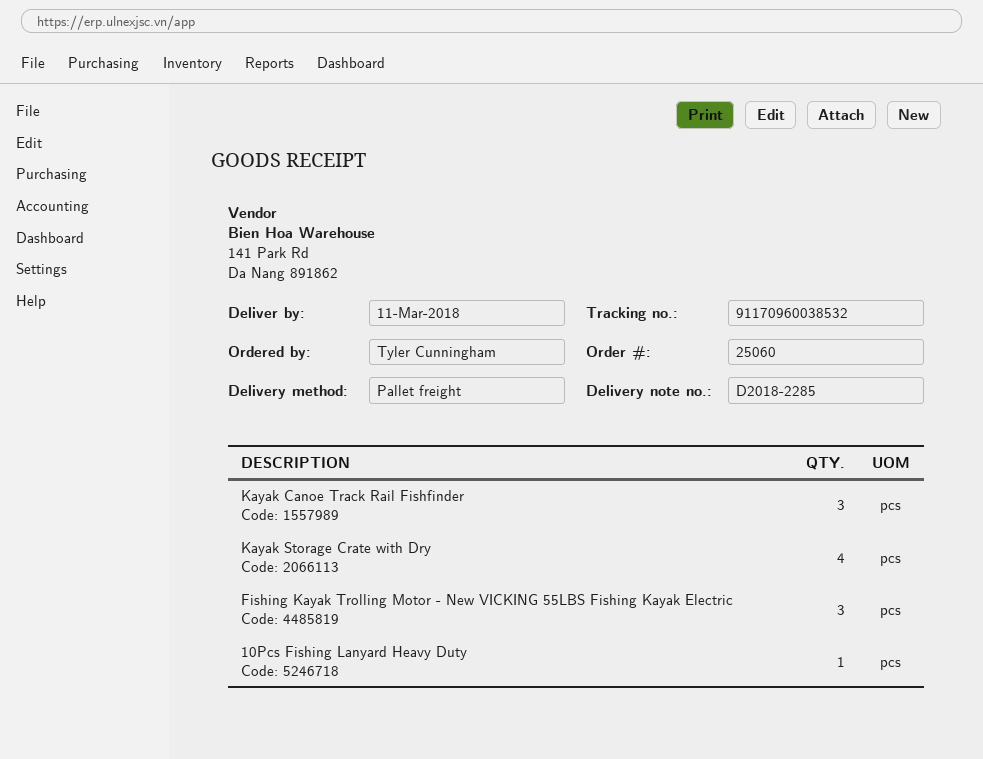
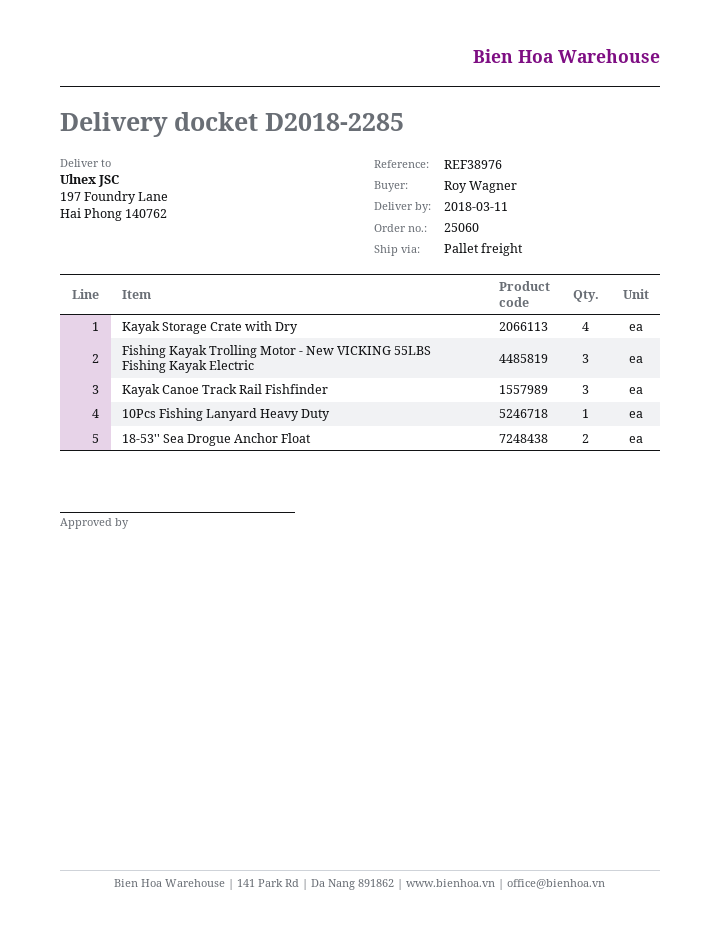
ordered by: Tyler Cunningham -> Roy Wagner
18-53'' Sea Drogue Anchor Float: none -> 2

